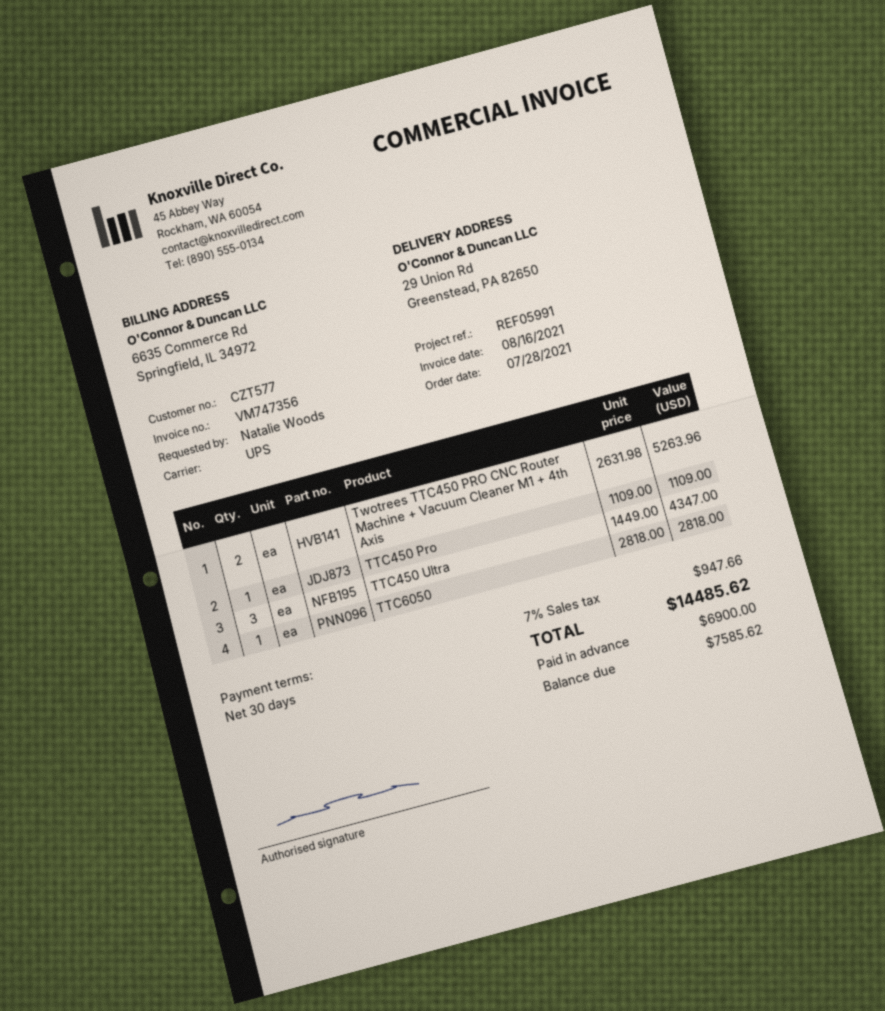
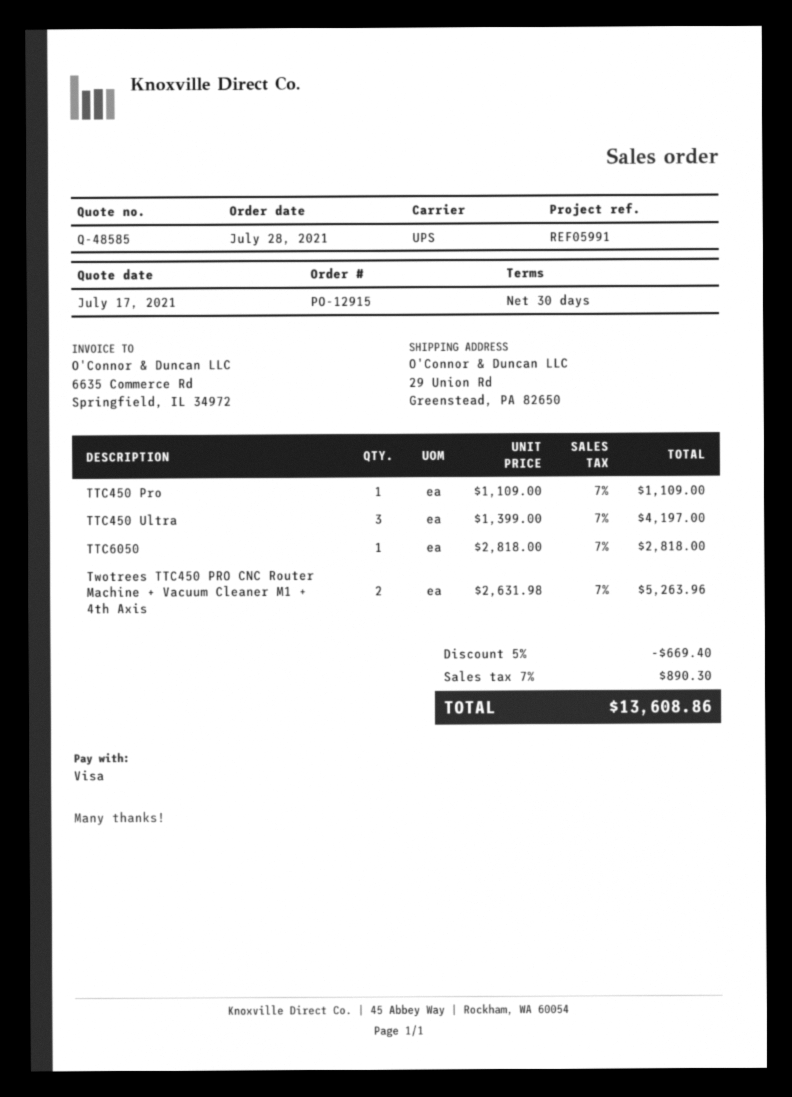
TTC450 Ultra: 3 x 1449.00 = 4347.00 -> 3 x 1399.00 = 4197.00
discount: none -> 5% = 669.40
tax: 7% = 947.66 -> 7% = 890.30
total: 14485.62 -> 13608.86

